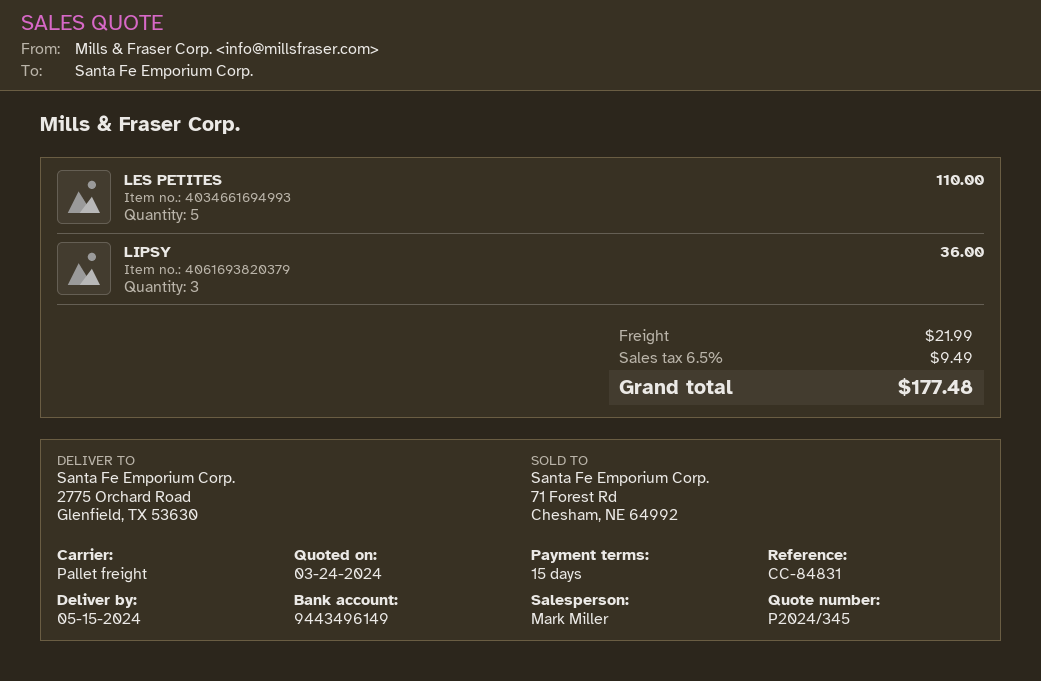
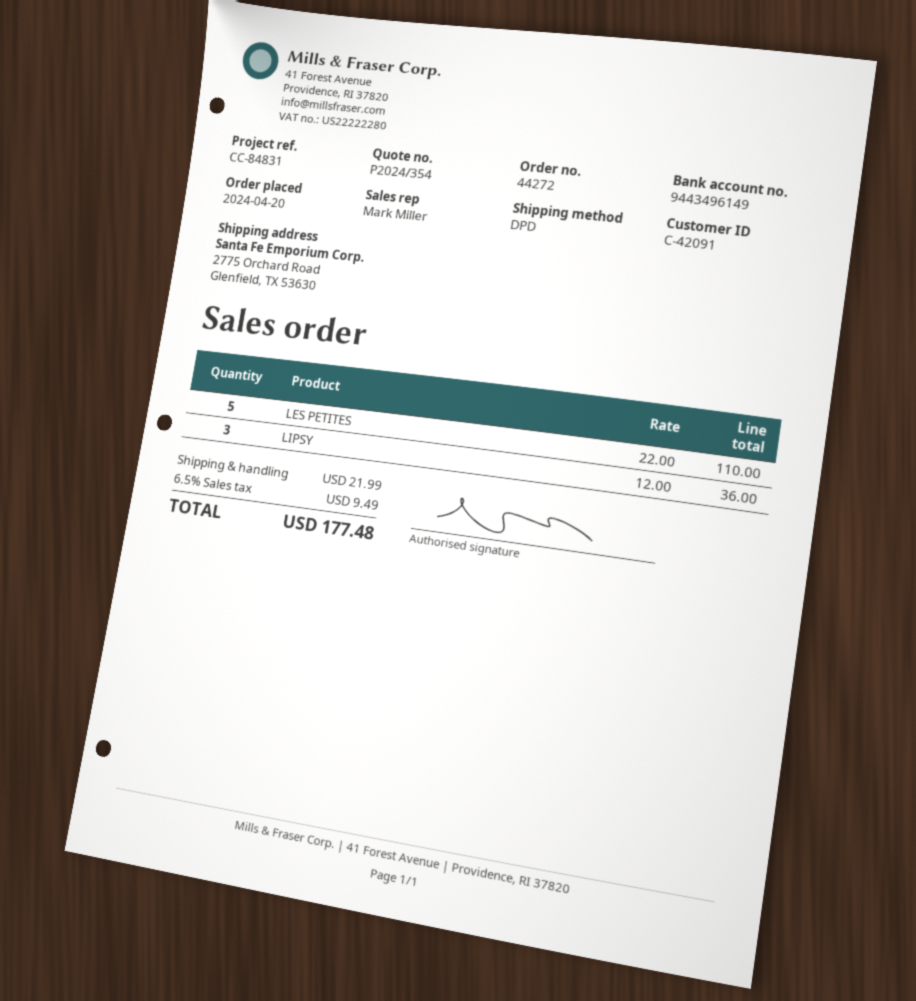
quote number: P2024/345 -> P2024/354
shipping method: pallet freight -> DPD

